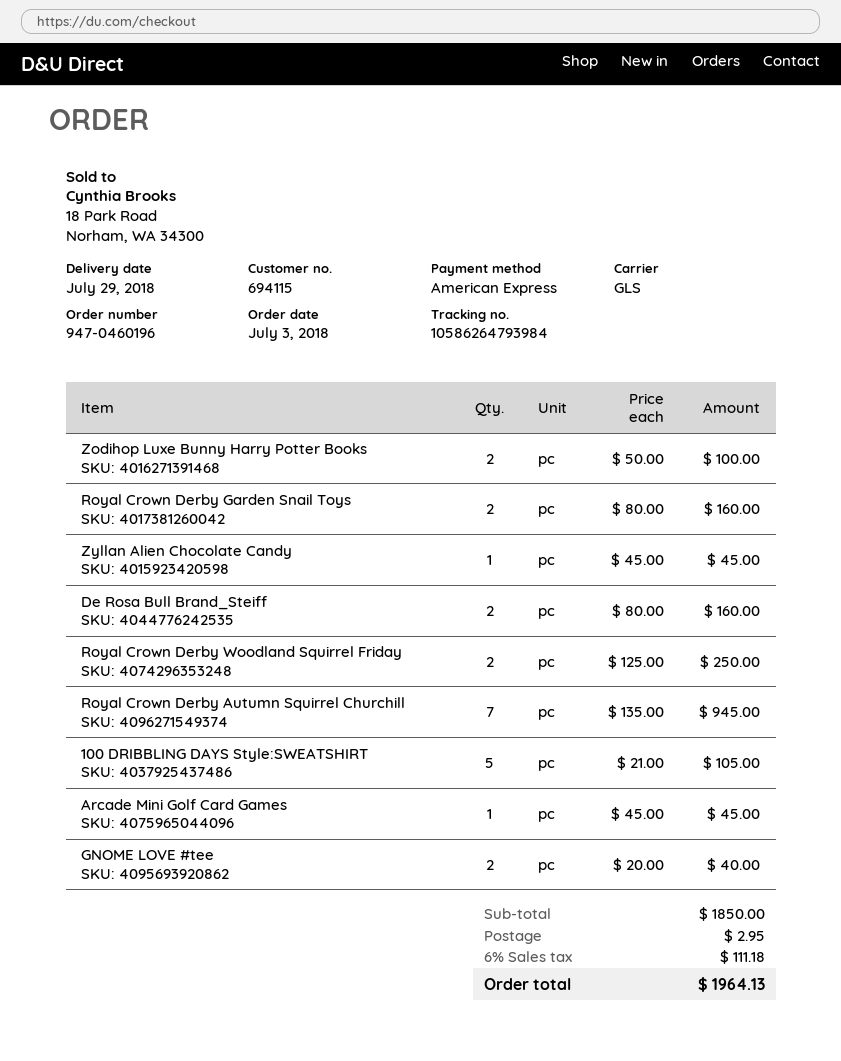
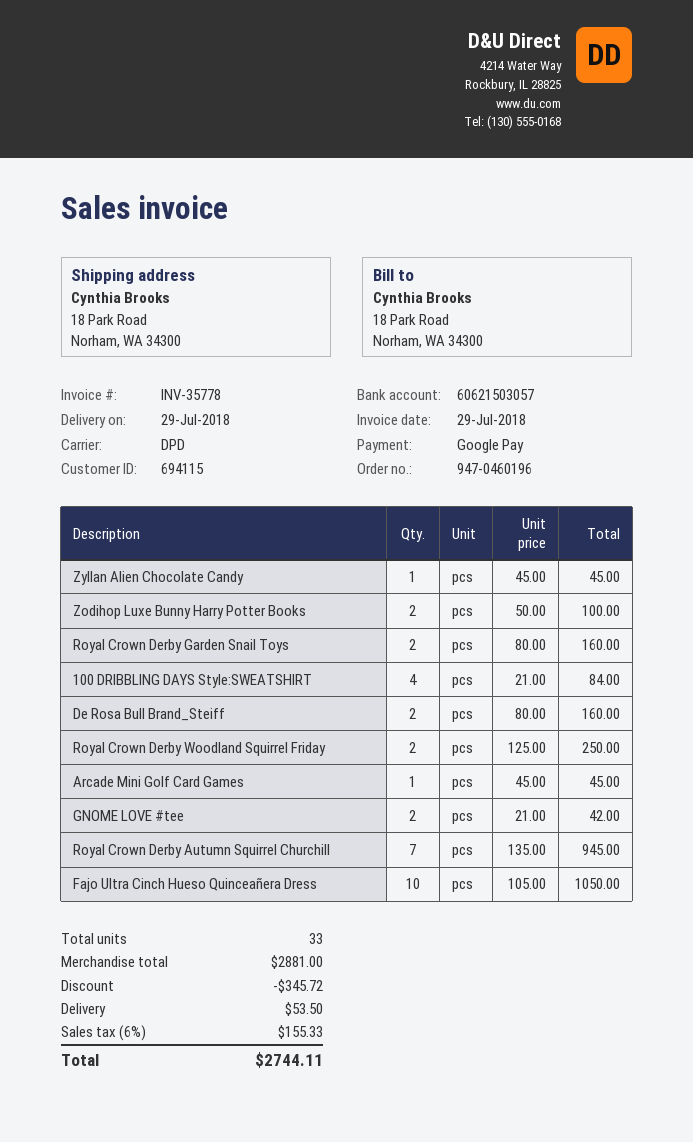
payment method: American Express -> Google Pay
shipping method: GLS -> DPD
100 DRIBBLING DAYS Style:SWEATSHIRT: 5 x 21.00 = 105.00 -> 4 x 21.00 = 84.00
GNOME LOVE #tee: 2 x 20.00 = 40.00 -> 2 x 21.00 = 42.00
Fajo Ultra Cinch Hueso Quinceañera Dress: none -> 10 x 105.00 = 1050.00
subtotal: 1850.00 -> 2881.00
discount: none -> 345.72
shipping: 2.95 -> 53.50
tax: 6% = 111.18 -> 6% = 155.33
total: 1964.13 -> 2744.11

